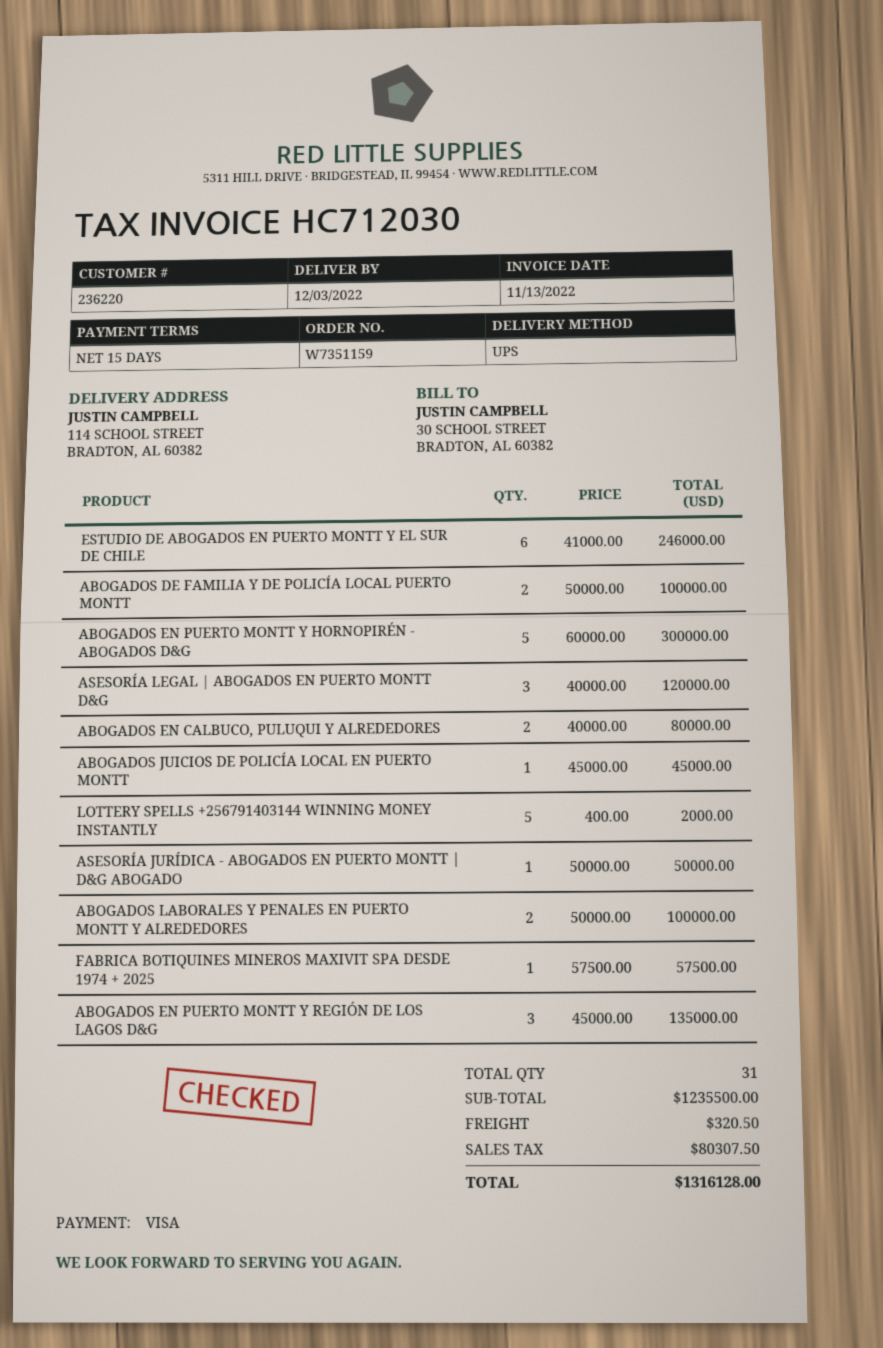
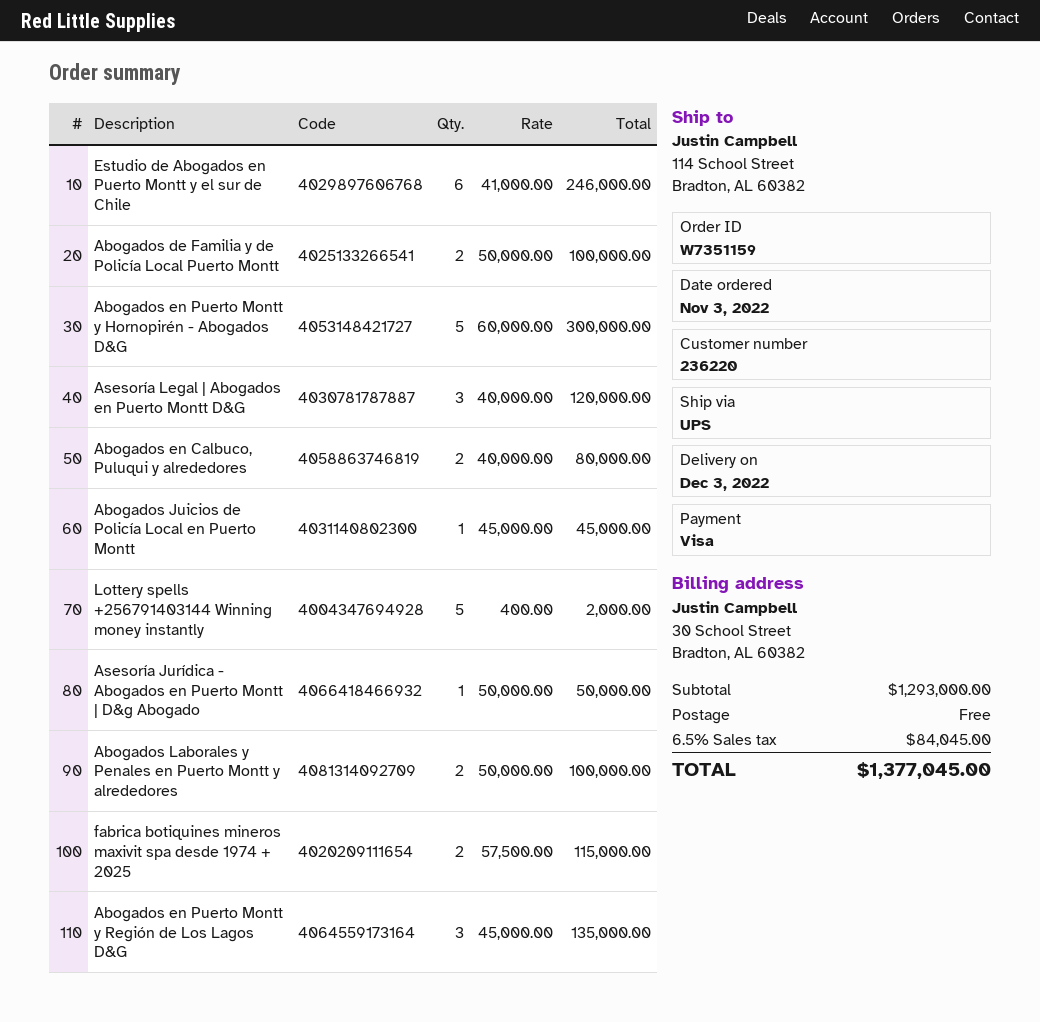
FABRICA BOTIQUINES MINEROS MAXIVIT SPA DESDE 1974 + 2025: 1 x 57500.00 = 57500.00 -> 2 x 57500.00 = 115000.00
subtotal: 1235500.00 -> 1293000.00
shipping: 320.50 -> 0.00
tax: 80307.50 -> 84045.00
total: 1316128.00 -> 1377045.00

